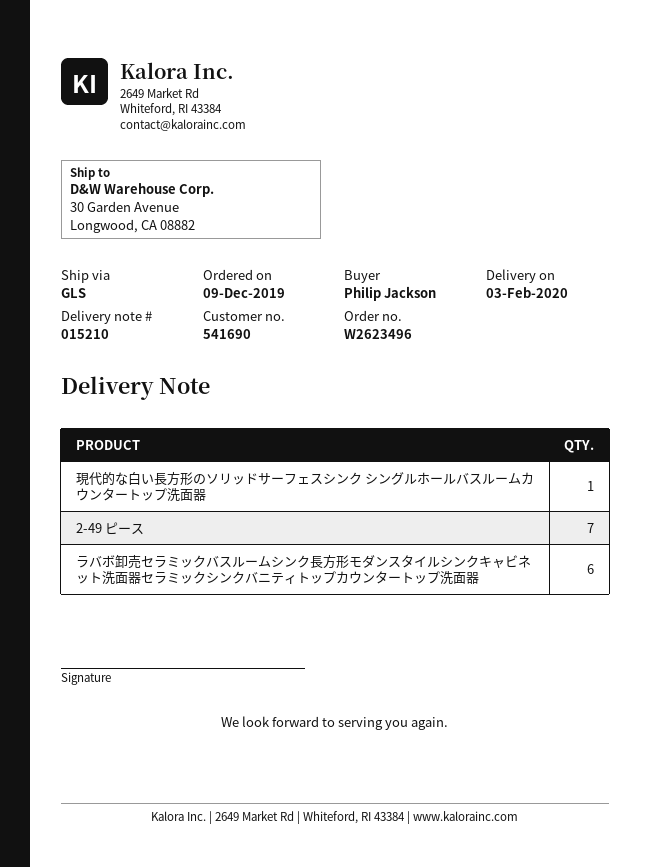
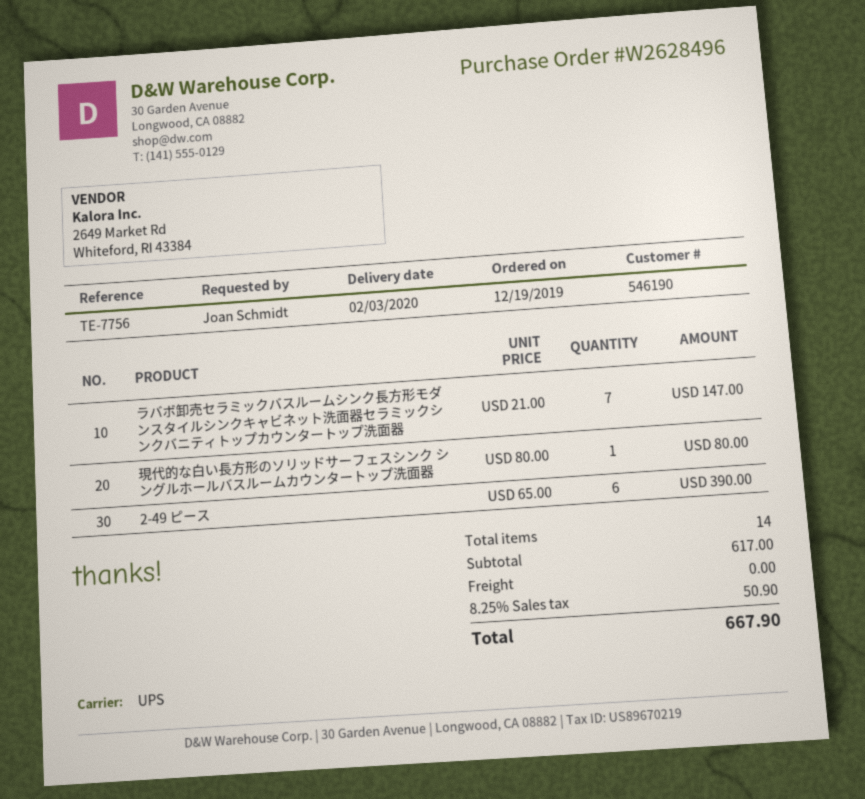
order number: W2623496 -> W2628496
order date: 2019-12-09 -> 2019-12-19
customer number: 541690 -> 546190
ordered by: Philip Jackson -> Joan Schmidt
shipping method: GLS -> UPS
2-49 ピース: 7 -> 6
ラバボ卸売セラミックバスルームシンク長方形モダンスタイルシンクキャビネット洗面器セラミックシンクバニティトップカウンタートップ洗面器: 6 -> 7

